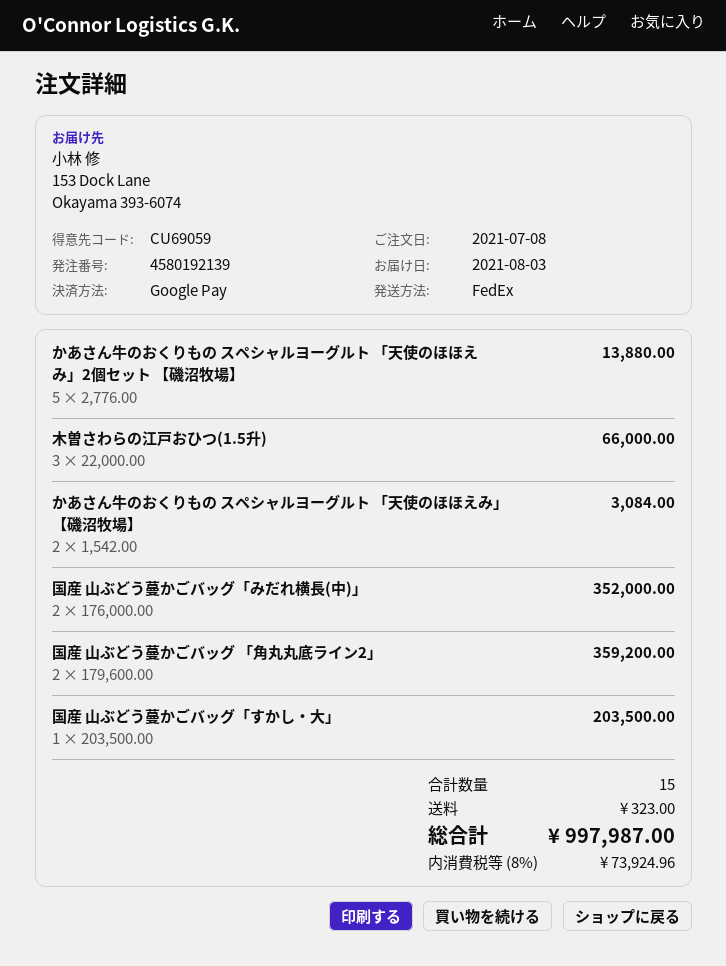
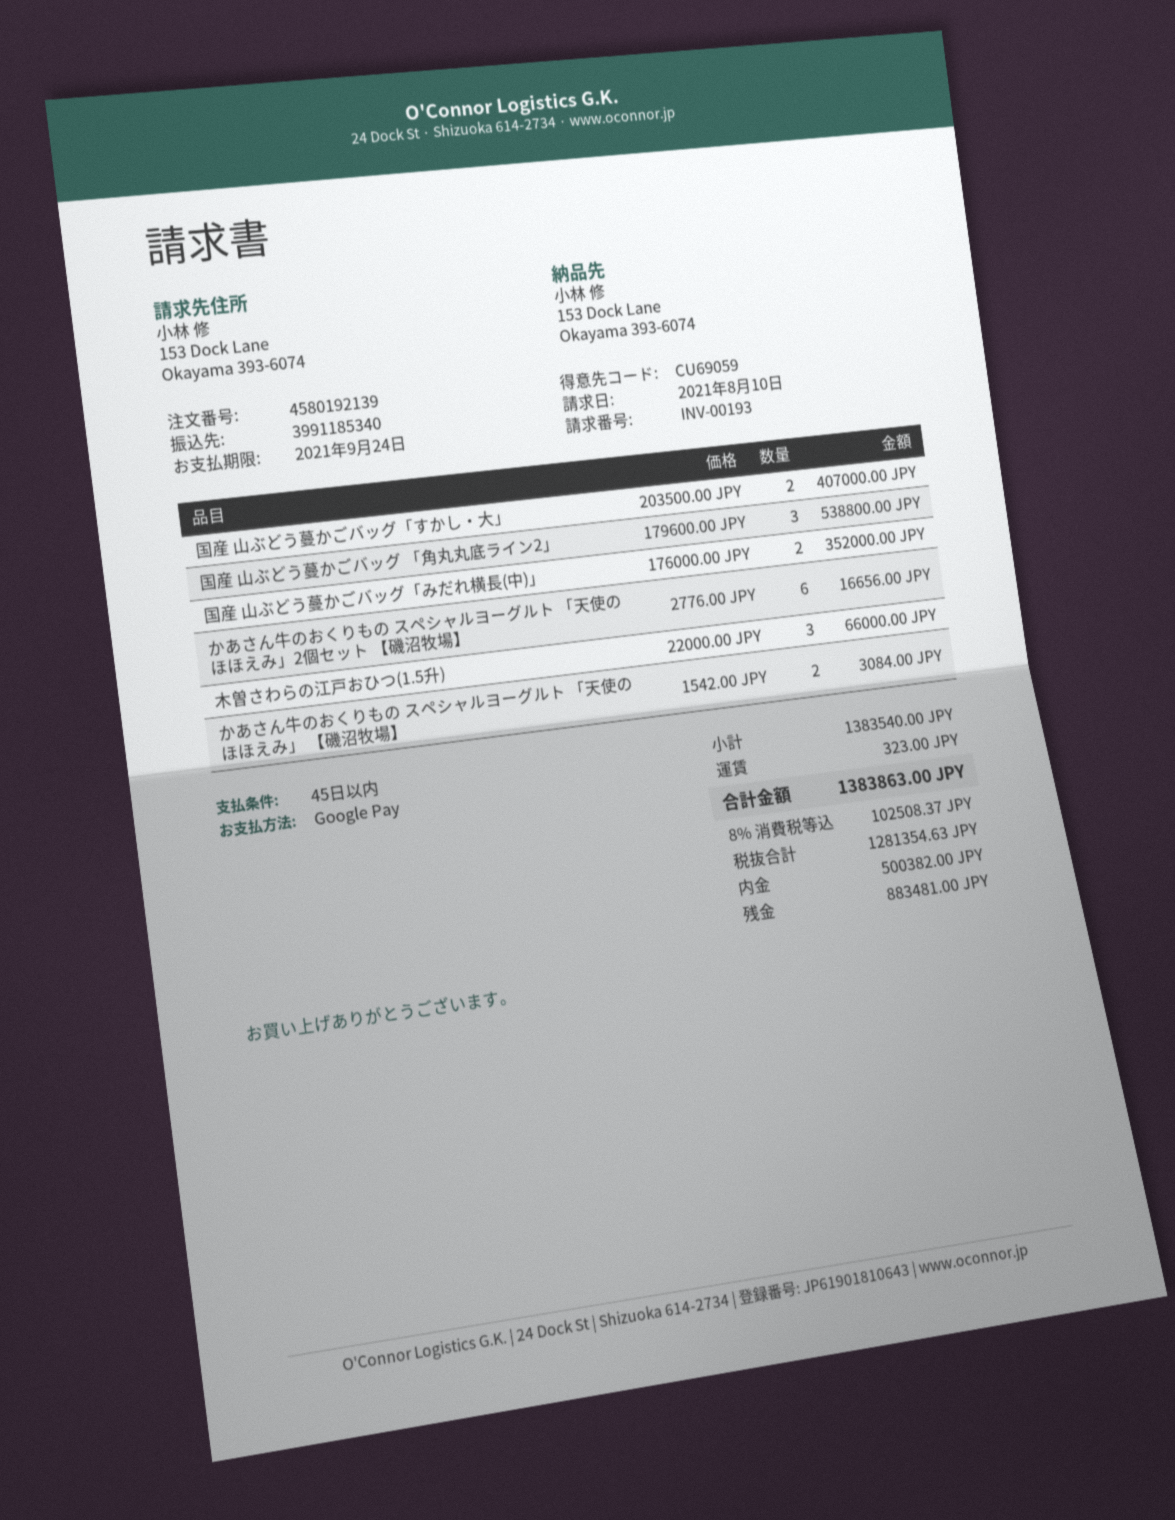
かあさん牛のおくりもの スペシャルヨーグルト 「天使のほほえみ」2個セット 【磯沼牧場】: 5 x 2776.00 = 13880.00 -> 6 x 2776.00 = 16656.00
国産 山ぶどう蔓かごバッグ 「角丸丸底ライン2」: 2 x 179600.00 = 359200.00 -> 3 x 179600.00 = 538800.00
国産 山ぶどう蔓かごバッグ「すかし・大」: 1 x 203500.00 = 203500.00 -> 2 x 203500.00 = 407000.00
tax: 8% = 73924.96 -> 8% = 102508.37
total: 997987.00 -> 1383863.00

